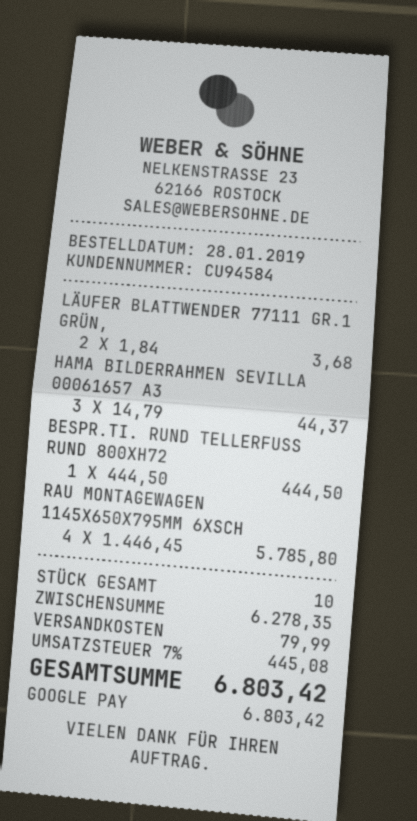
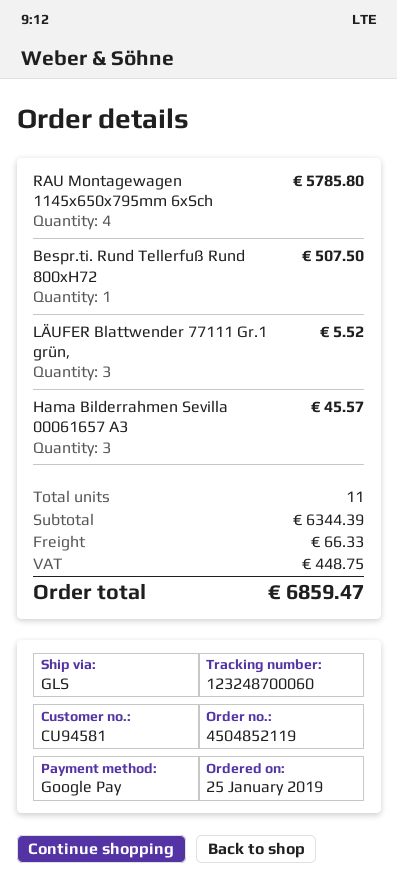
order date: 2019-01-28 -> 2019-01-25
customer number: CU94584 -> CU94581
LÄUFER BLATTWENDER 77111 GR.1 GRÜN,: 2 for 3.68 -> 3 for 5.52
HAMA BILDERRAHMEN SEVILLA 00061657 A3: 3 for 44.37 -> 3 for 45.57
BESPR.TI. RUND TELLERFUSS RUND 800XH72: 1 for 444.50 -> 1 for 507.50
total quantity: 10 -> 11
subtotal: 6278.35 -> 6344.39
shipping: 79.99 -> 66.33
tax: 445.08 -> 448.75
total: 6803.42 -> 6859.47

